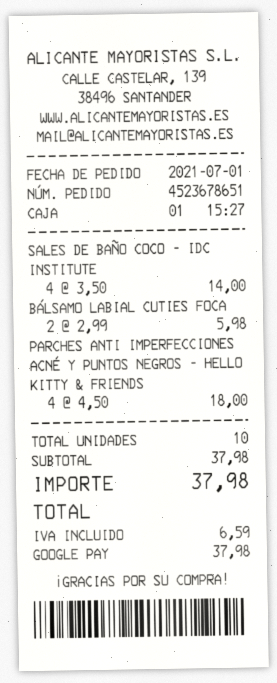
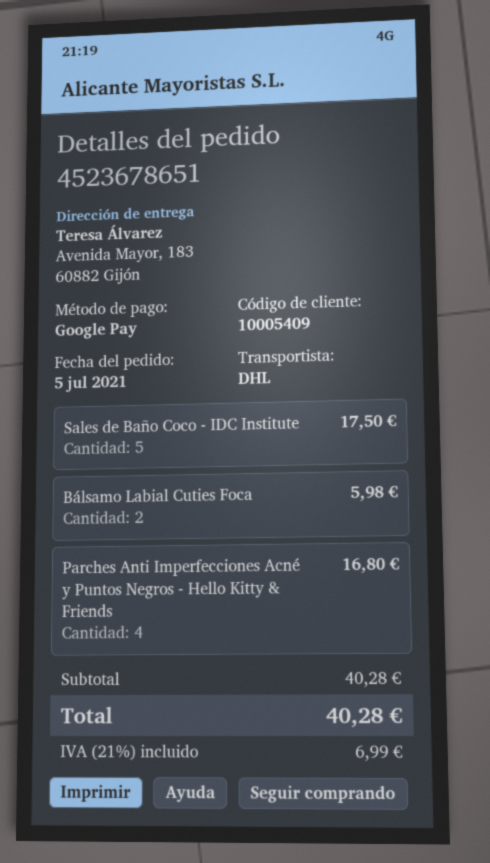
order date: 2021-07-01 -> 2021-07-05
SALES DE BAÑO COCO - IDC INSTITUTE: 4 for 14.00 -> 5 for 17.50
PARCHES ANTI IMPERFECCIONES ACNÉ Y PUNTOS NEGROS - HELLO KITTY & FRIENDS: 4 for 18.00 -> 4 for 16.80
subtotal: 37.98 -> 40.28
tax: 6.59 -> 6.99
total: 37.98 -> 40.28

